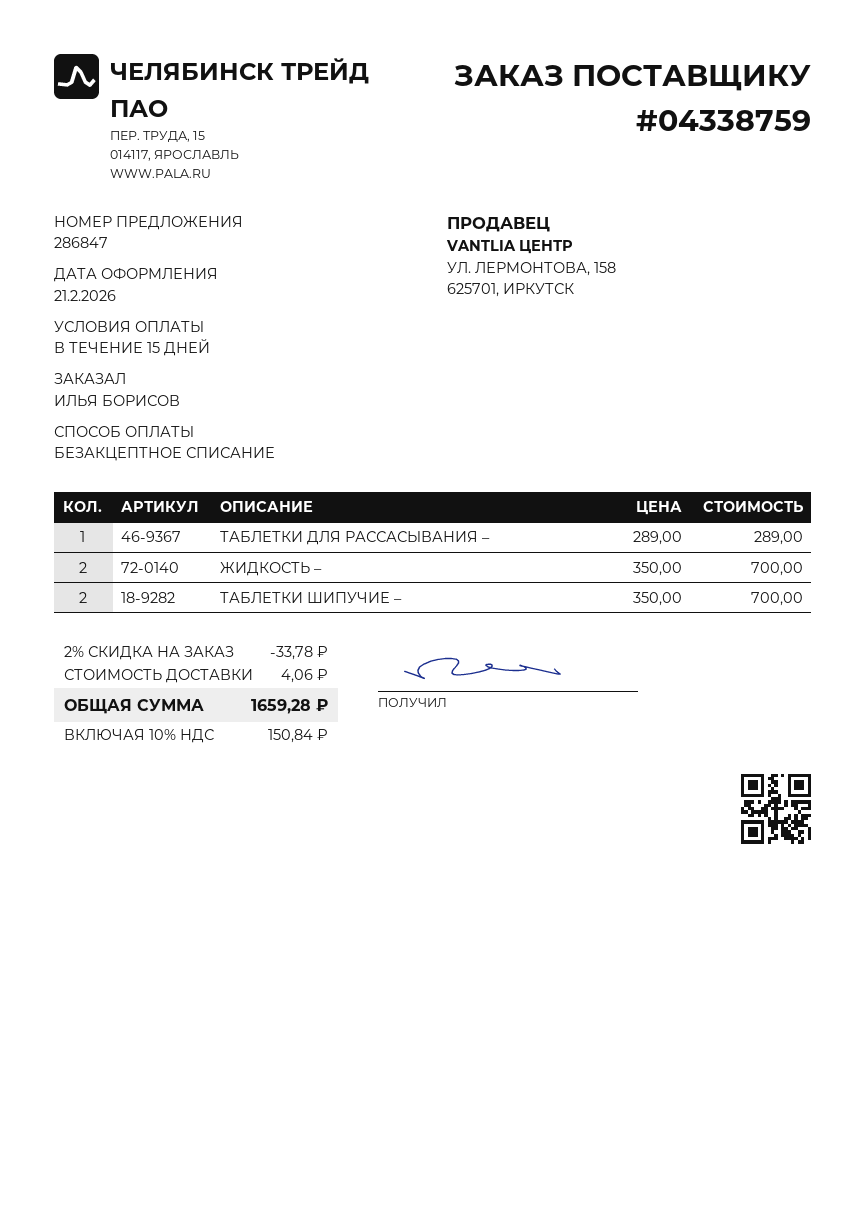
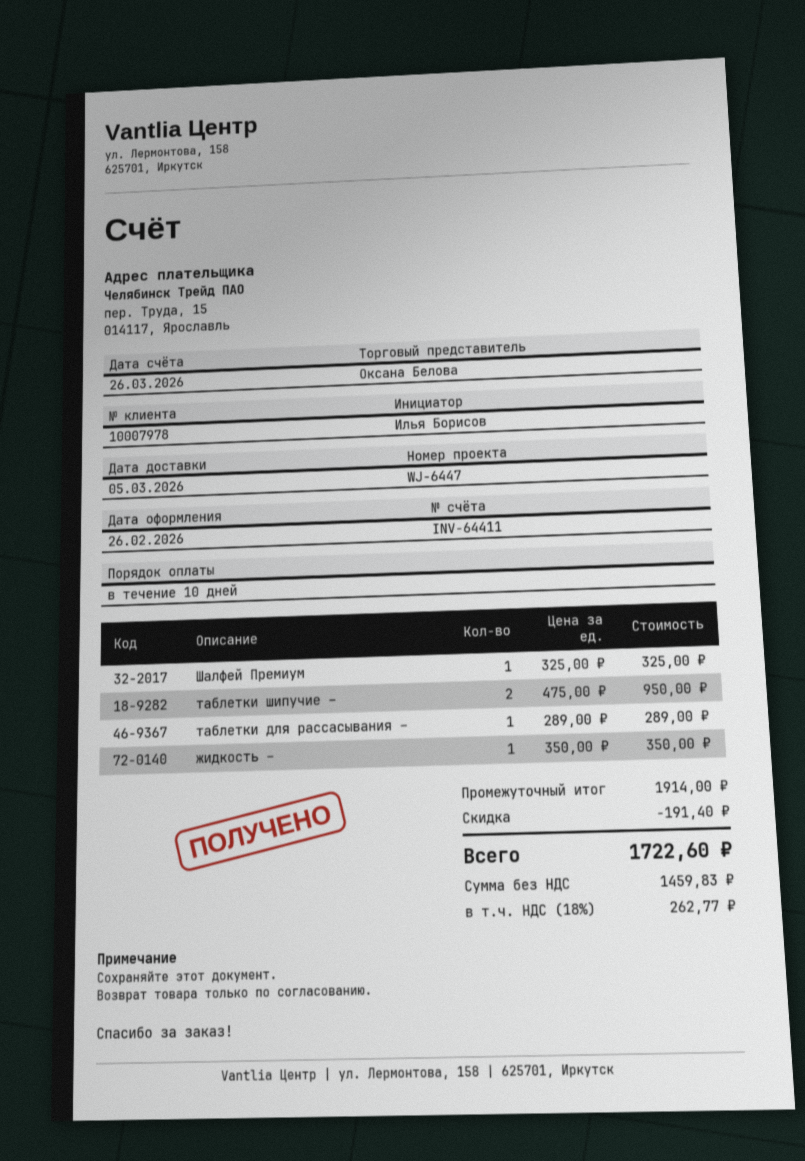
order date: 2026-02-21 -> 2026-02-26
payment terms: 15 days -> 10 days
ЖИДКОСТЬ –: 2 x 350.00 = 700.00 -> 1 x 350.00 = 350.00
ТАБЛЕТКИ ШИПУЧИЕ –: 2 x 350.00 = 700.00 -> 2 x 475.00 = 950.00
Шалфей Премиум: none -> 1 x 325.00 = 325.00
discount: 33.78 -> 191.40
shipping: 4.06 -> none
tax: 10% = 150.84 -> 18% = 262.77
total: 1659.28 -> 1722.60

